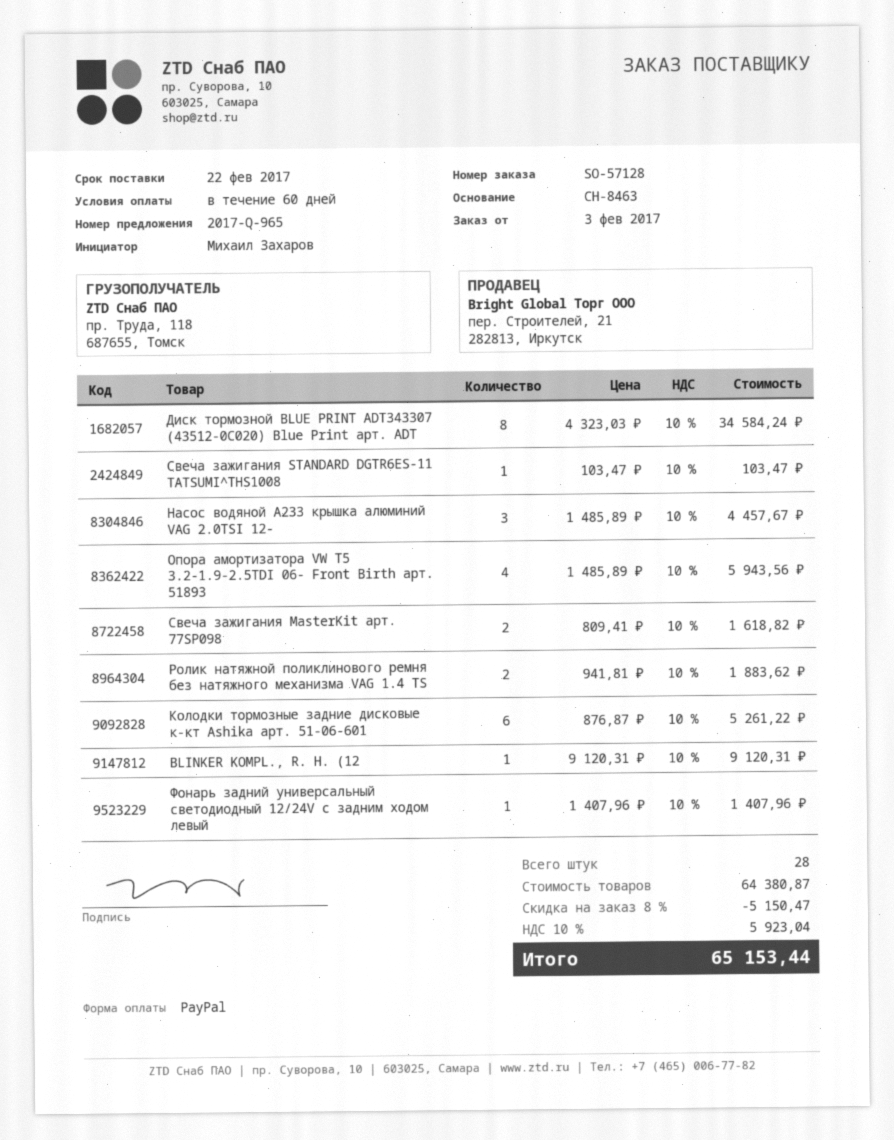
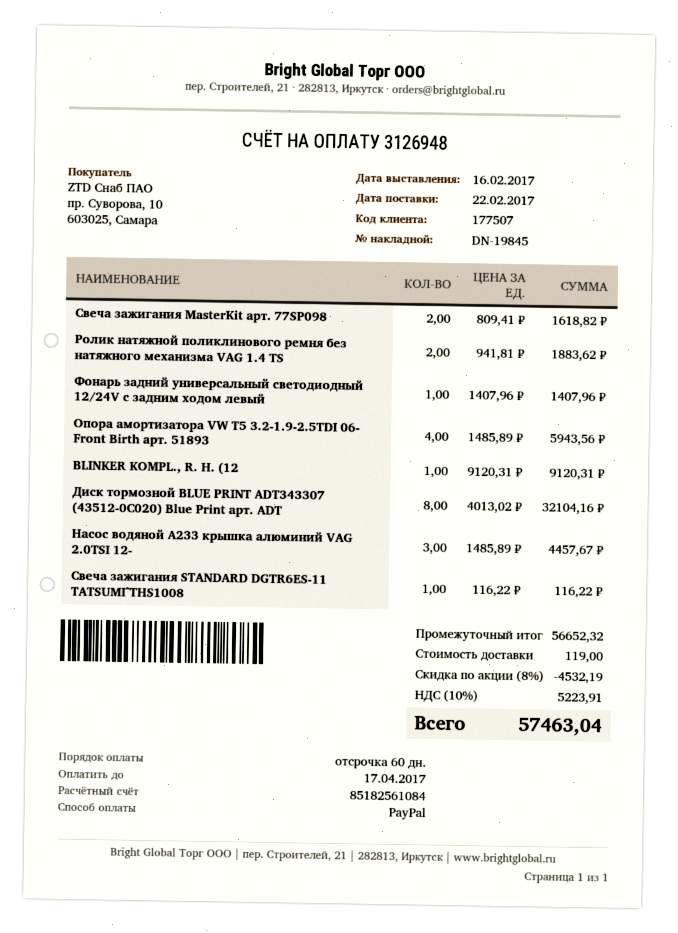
Диск тормозной BLUE PRINT ADT343307 (43512-0C020) Blue Print арт. ADT: 8 x 4323.03 = 34584.24 -> 8 x 4013.02 = 32104.16
Свеча зажигания STANDARD DGTR6ES-11 TATSUMI^THS1008: 1 x 103.47 = 103.47 -> 1 x 116.22 = 116.22
Колодки тормозные задние дисковые к-кт Ashika арт. 51-06-601: 6 x 876.87 = 5261.22 -> none
subtotal: 64380.87 -> 56652.32
discount: 8% = 5150.47 -> 8% = 4532.19
shipping: none -> 119.00
tax: 10% = 5923.04 -> 10% = 5223.91
total: 65153.44 -> 57463.04

